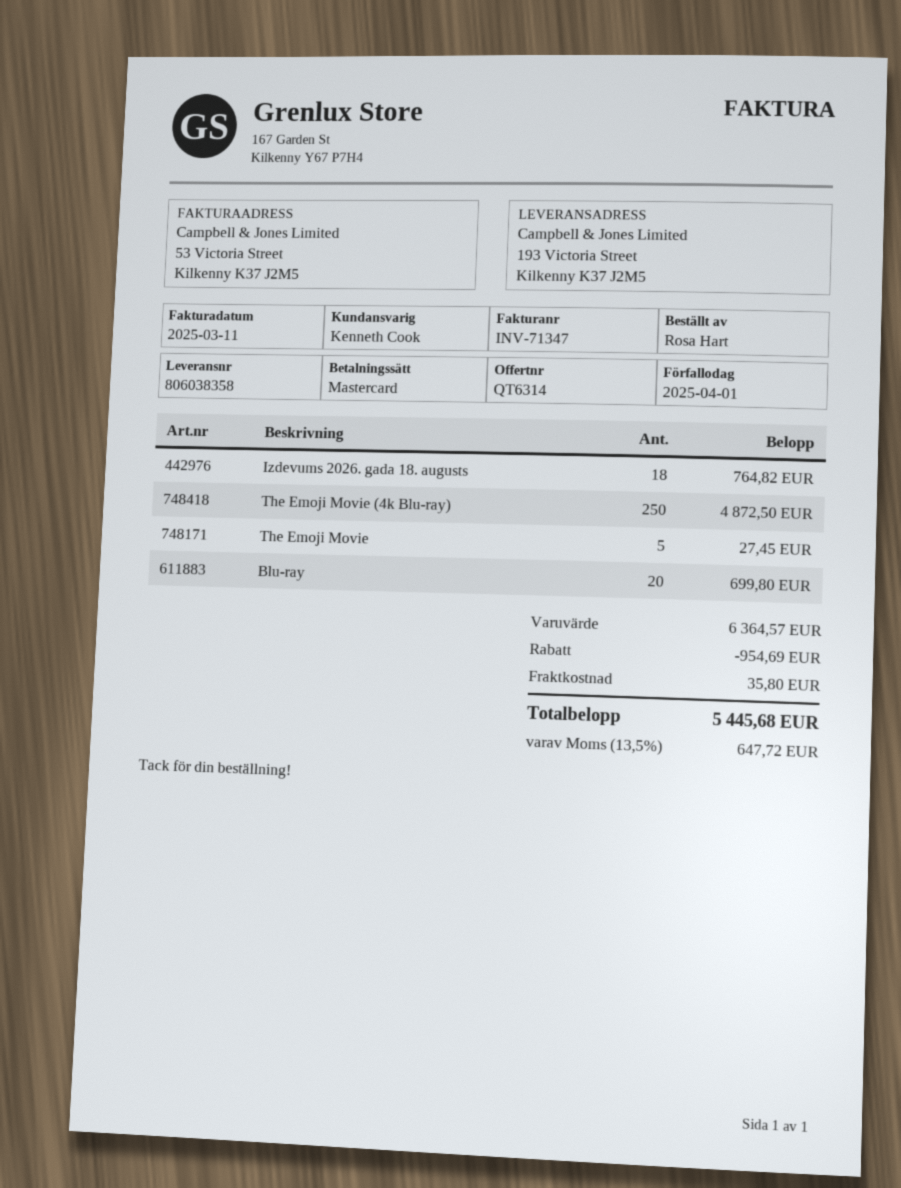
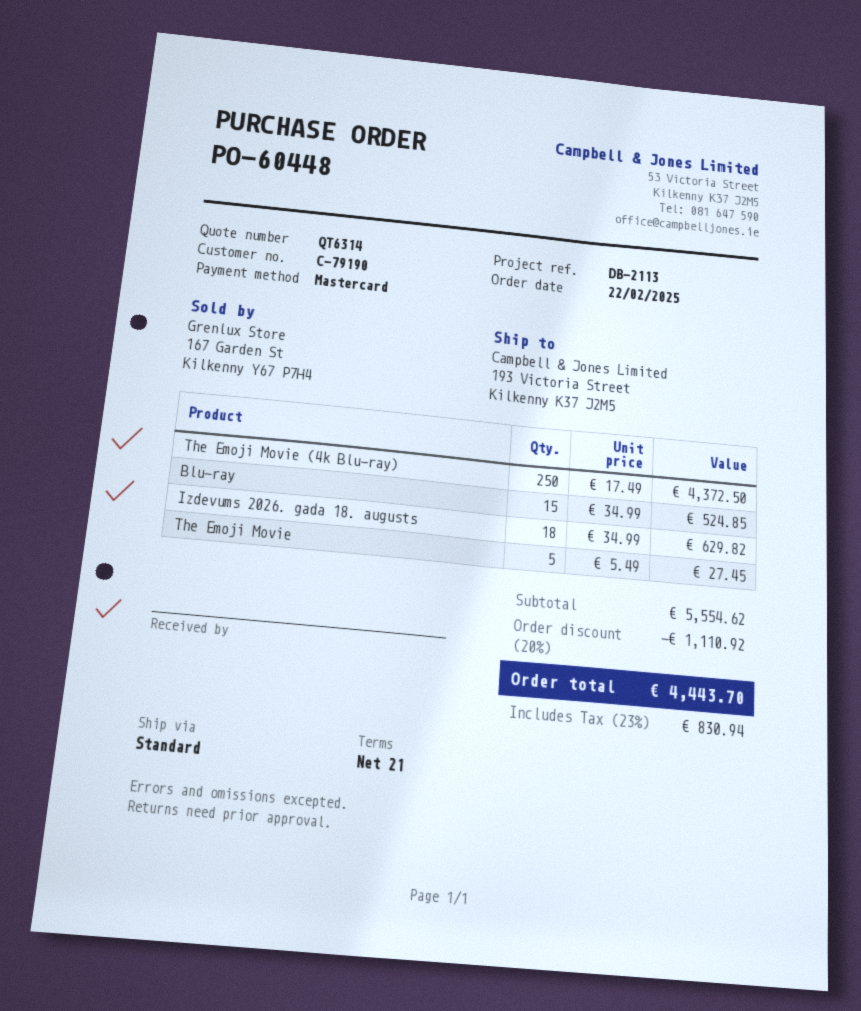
Izdevums 2026. gada 18. augusts: 18 for 764.82 -> 18 for 629.82
The Emoji Movie (4k Blu-ray): 250 for 4872.50 -> 250 for 4372.50
Blu-ray: 20 for 699.80 -> 15 for 524.85
subtotal: 6364.57 -> 5554.62
discount: 954.69 -> 1110.92
shipping: 35.80 -> none
tax: 13.5% = 647.72 -> 23% = 830.94
total: 5445.68 -> 4443.70

